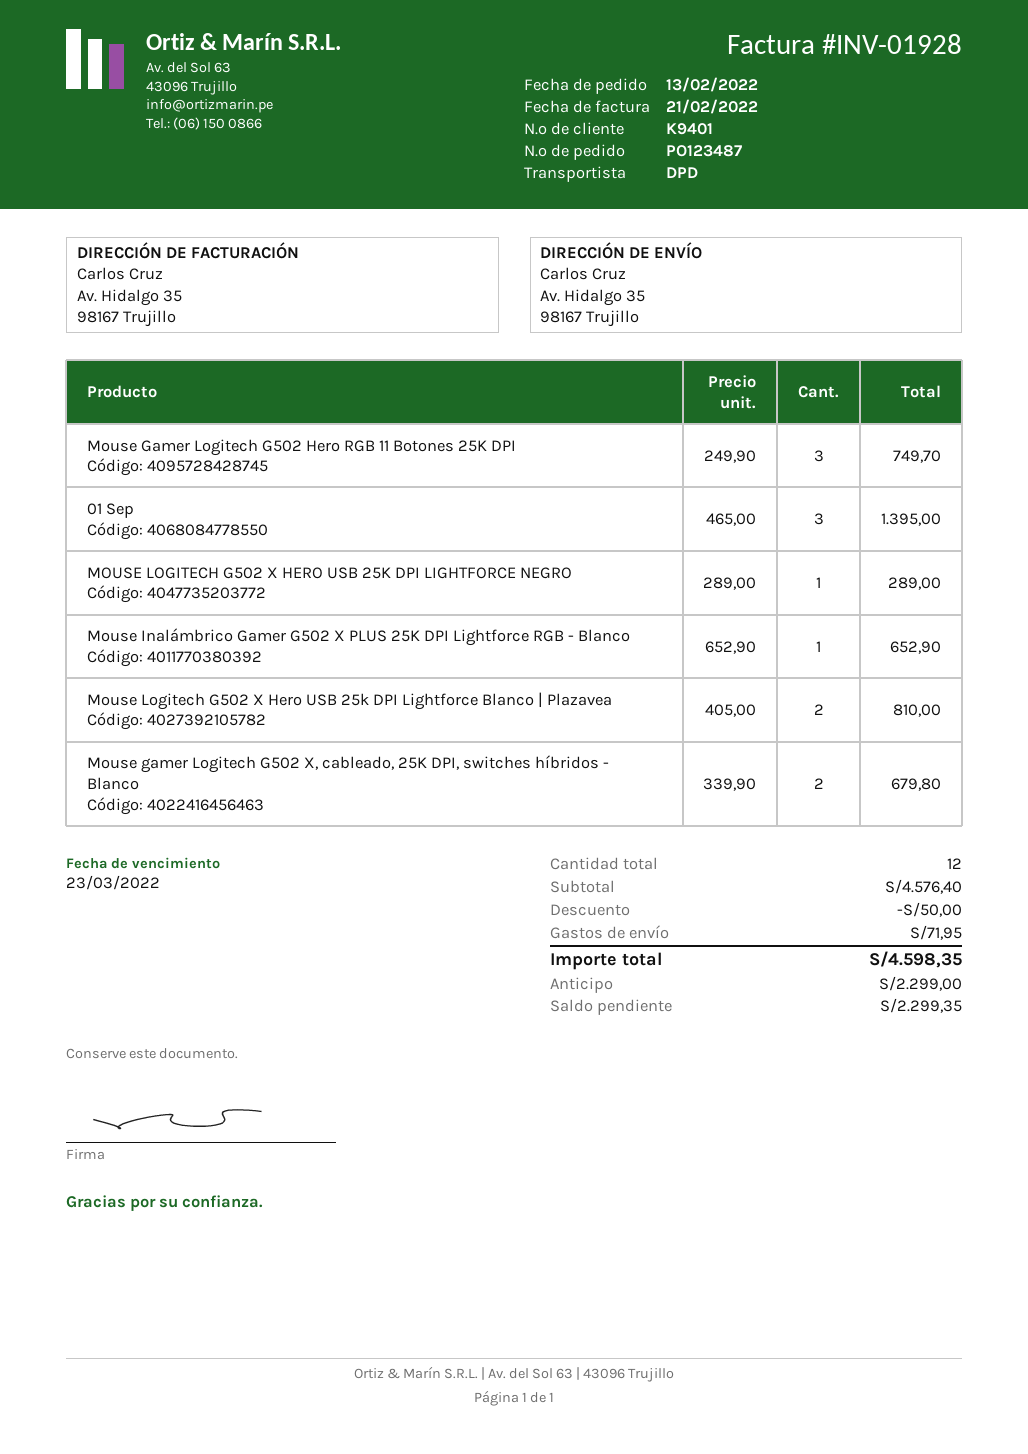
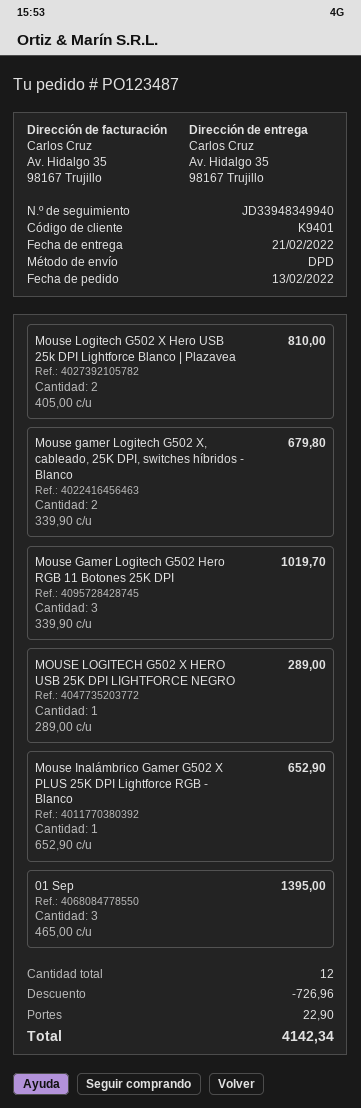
Mouse Gamer Logitech G502 Hero RGB 11 Botones 25K DPI: 3 x 249.90 = 749.70 -> 3 x 339.90 = 1019.70
discount: 50.00 -> 726.96
shipping: 71.95 -> 22.90
total: 4598.35 -> 4142.34

